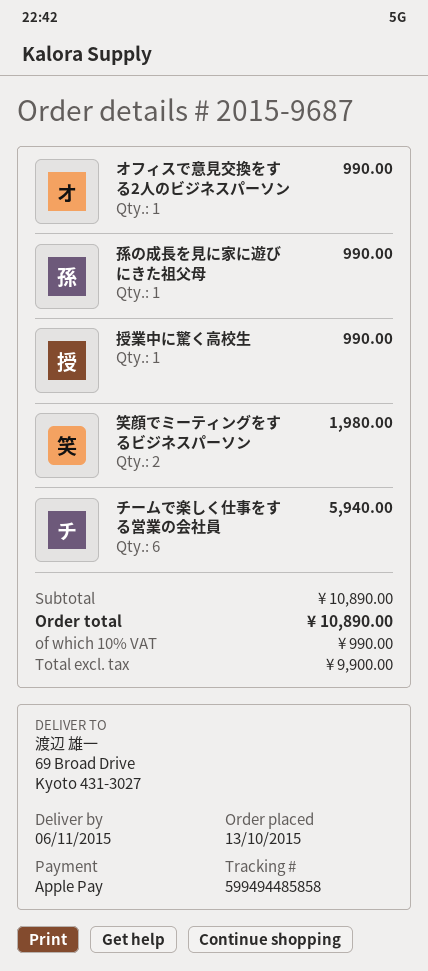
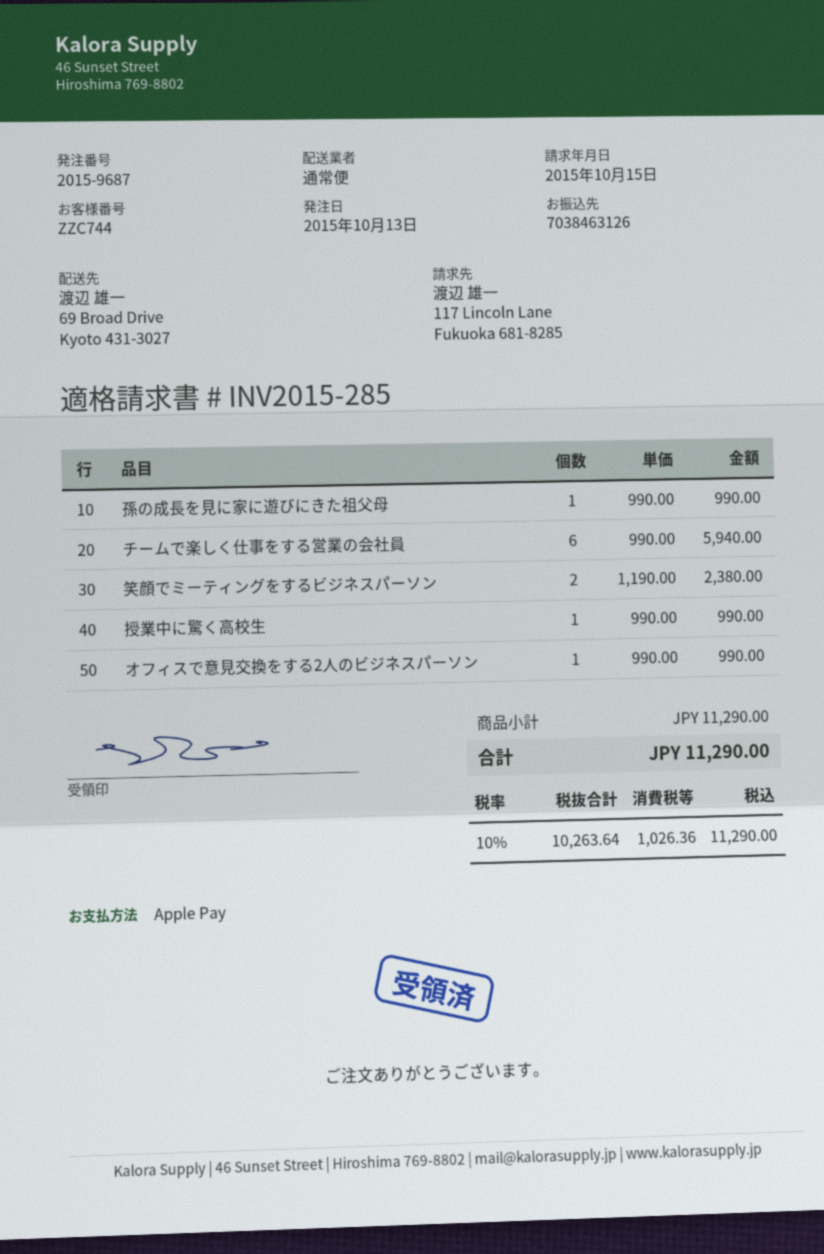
笑顔でミーティングをするビジネスパーソン: 2 for 1980.00 -> 2 for 2380.00
subtotal: 10890.00 -> 11290.00
net: 9900.00 -> 10263.64
tax: 10% = 990.00 -> 10% = 1026.36
total: 10890.00 -> 11290.00

